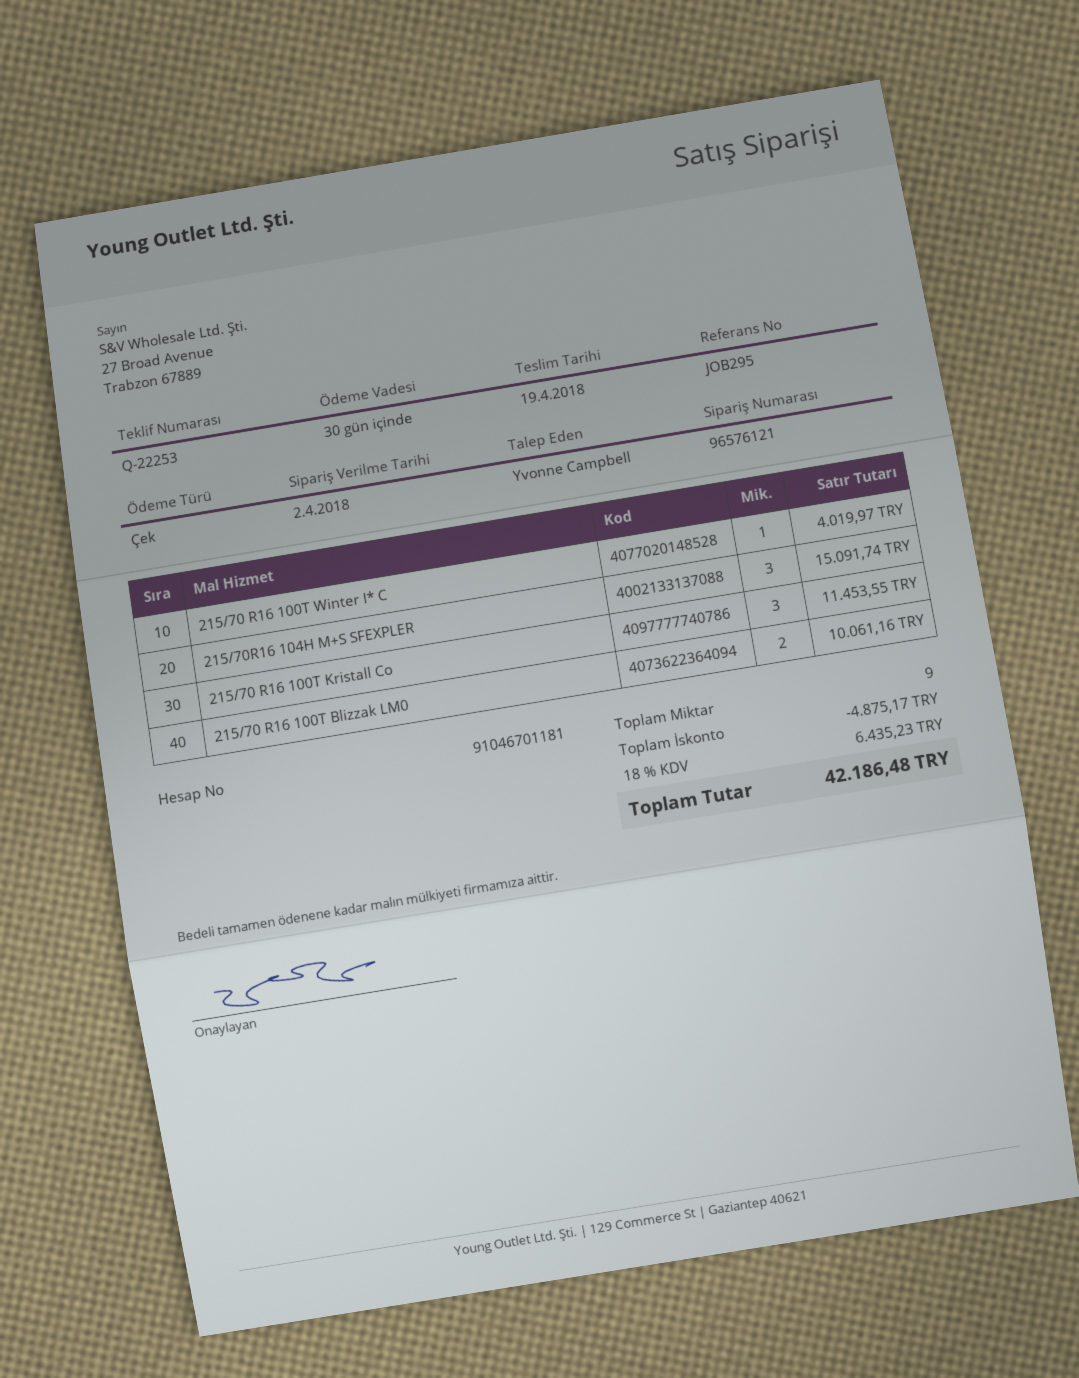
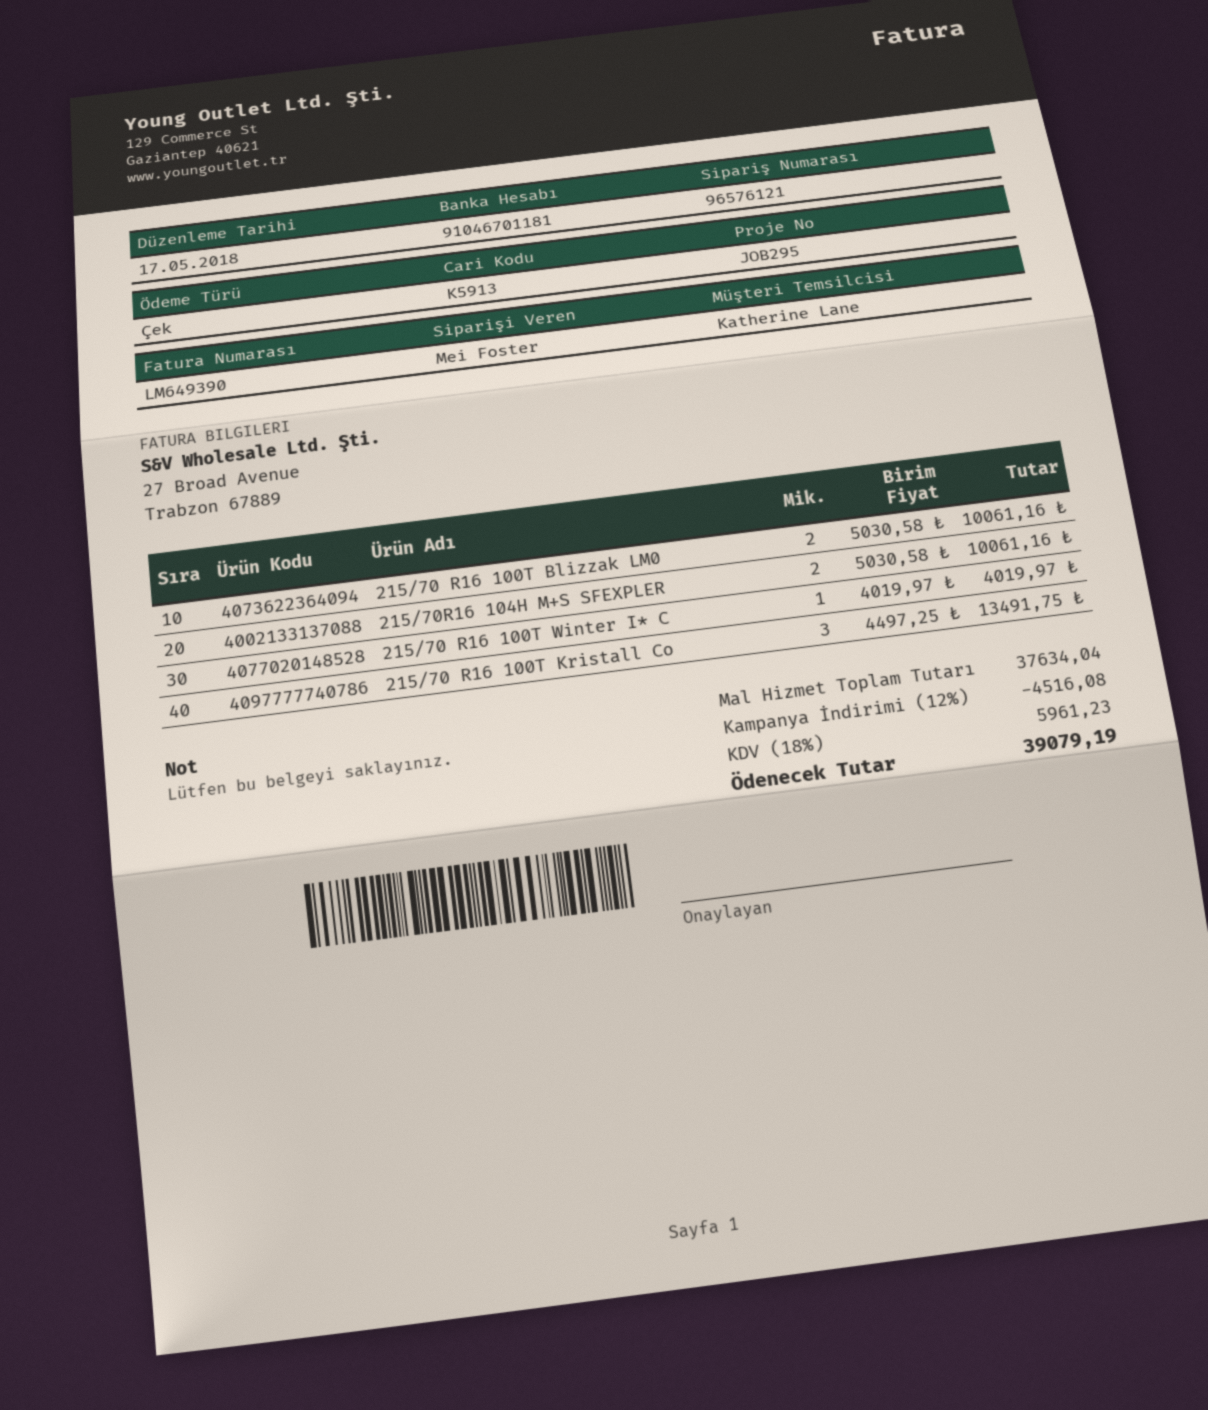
ordered by: Yvonne Campbell -> Mei Foster
215/70R16 104H M+S SFEXPLER: 3 for 15091.74 -> 2 for 10061.16
215/70 R16 100T Kristall Co: 3 for 11453.55 -> 3 for 13491.75
discount: 4875.17 -> 4516.08
tax: 18% = 6435.23 -> 18% = 5961.23
total: 42186.48 -> 39079.19

